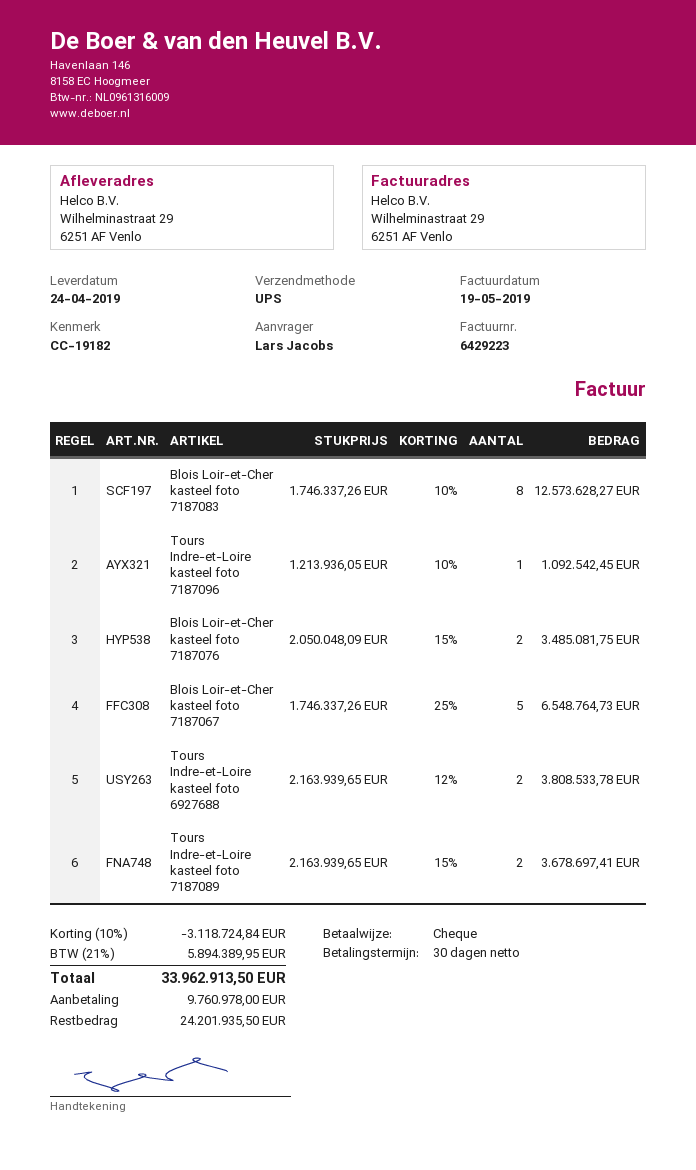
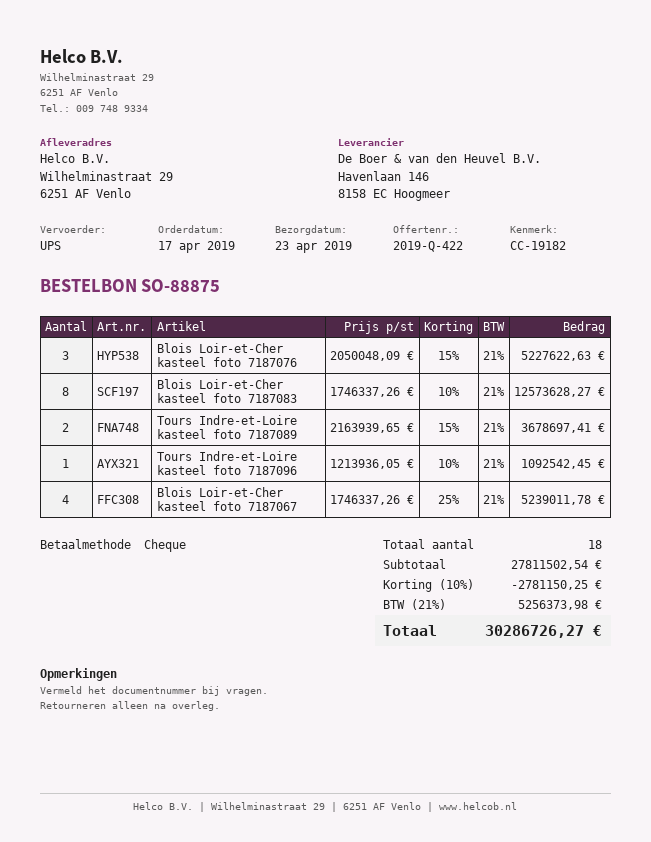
delivery date: 2019-04-24 -> 2019-04-23
Blois Loir-et-Cher kasteel foto 7187076: 2 x 2050048.09 - 15% = 3485081.75 -> 3 x 2050048.09 - 15% = 5227622.63
Blois Loir-et-Cher kasteel foto 7187067: 5 x 1746337.26 - 25% = 6548764.73 -> 4 x 1746337.26 - 25% = 5239011.78
Tours Indre-et-Loire kasteel foto 6927688: 2 x 2163939.65 - 12% = 3808533.78 -> none
discount: 10% = 3118724.84 -> 10% = 2781150.25
tax: 21% = 5894389.95 -> 21% = 5256373.98
total: 33962913.50 -> 30286726.27

